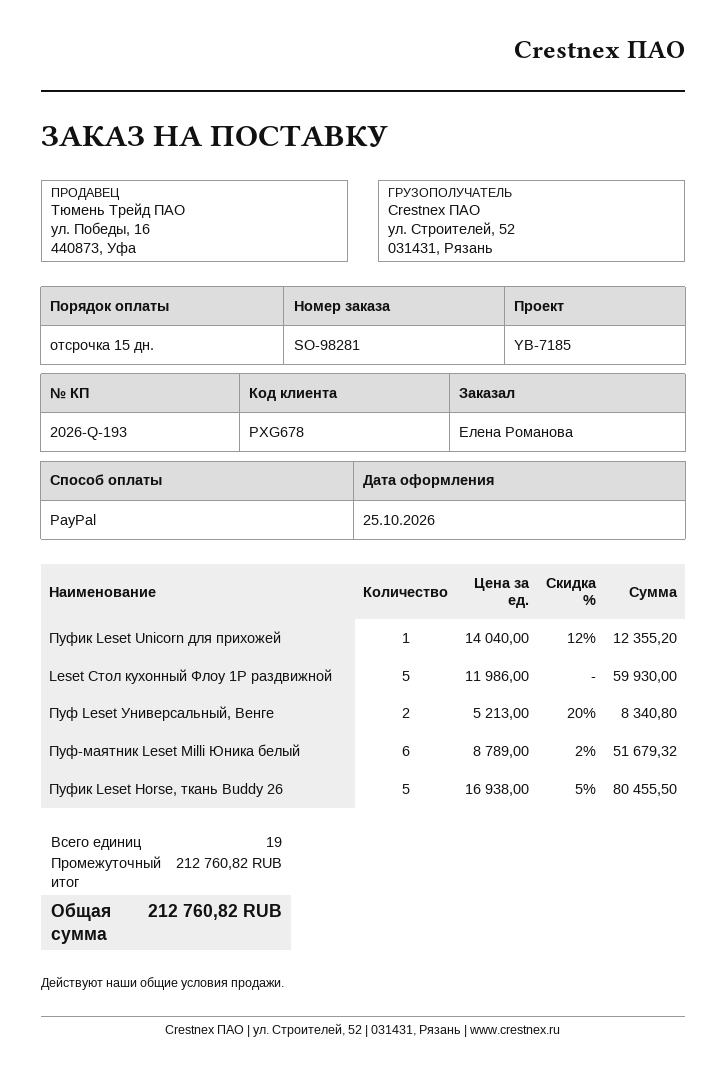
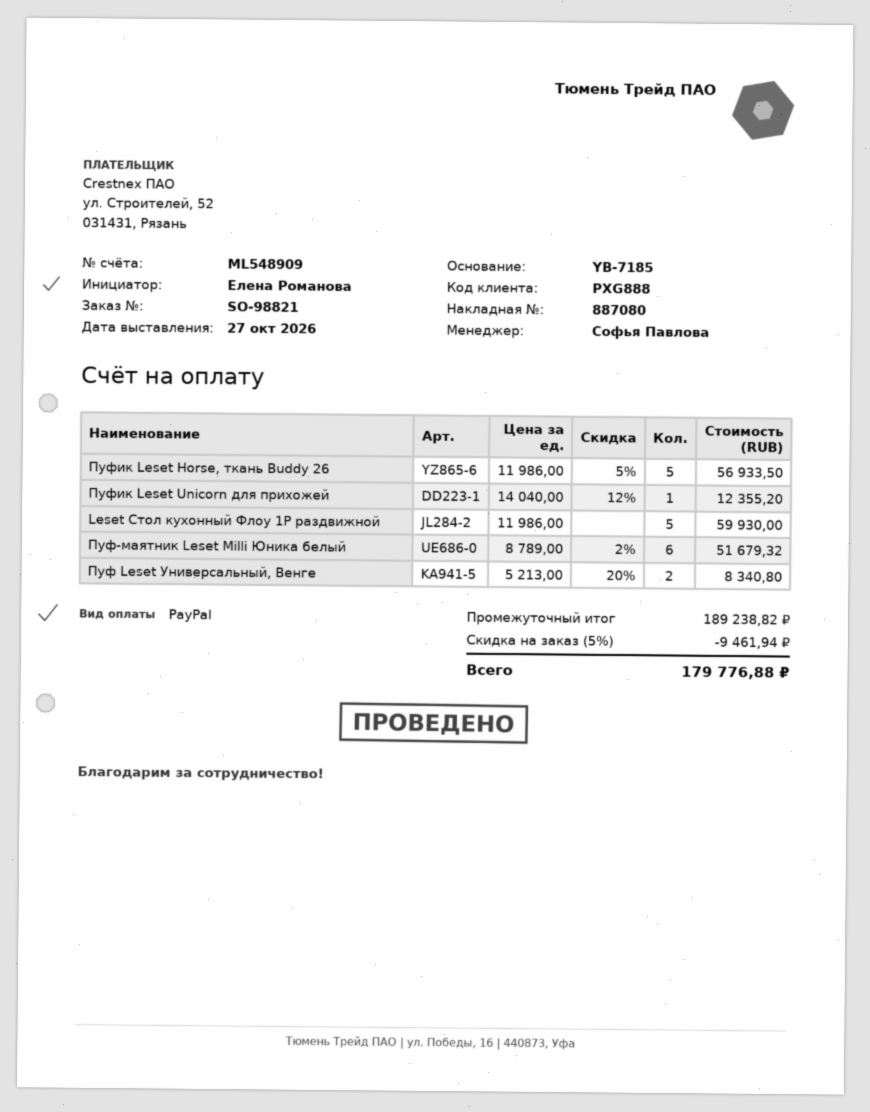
order number: SO-98281 -> SO-98821
customer number: PXG678 -> PXG888
Пуфик Leset Horse, ткань Buddy 26: 5 x 16938.00 - 5% = 80455.50 -> 5 x 11986.00 - 5% = 56933.50
subtotal: 212760.82 -> 189238.82
discount: none -> 5% = 9461.94
total: 212760.82 -> 179776.88

